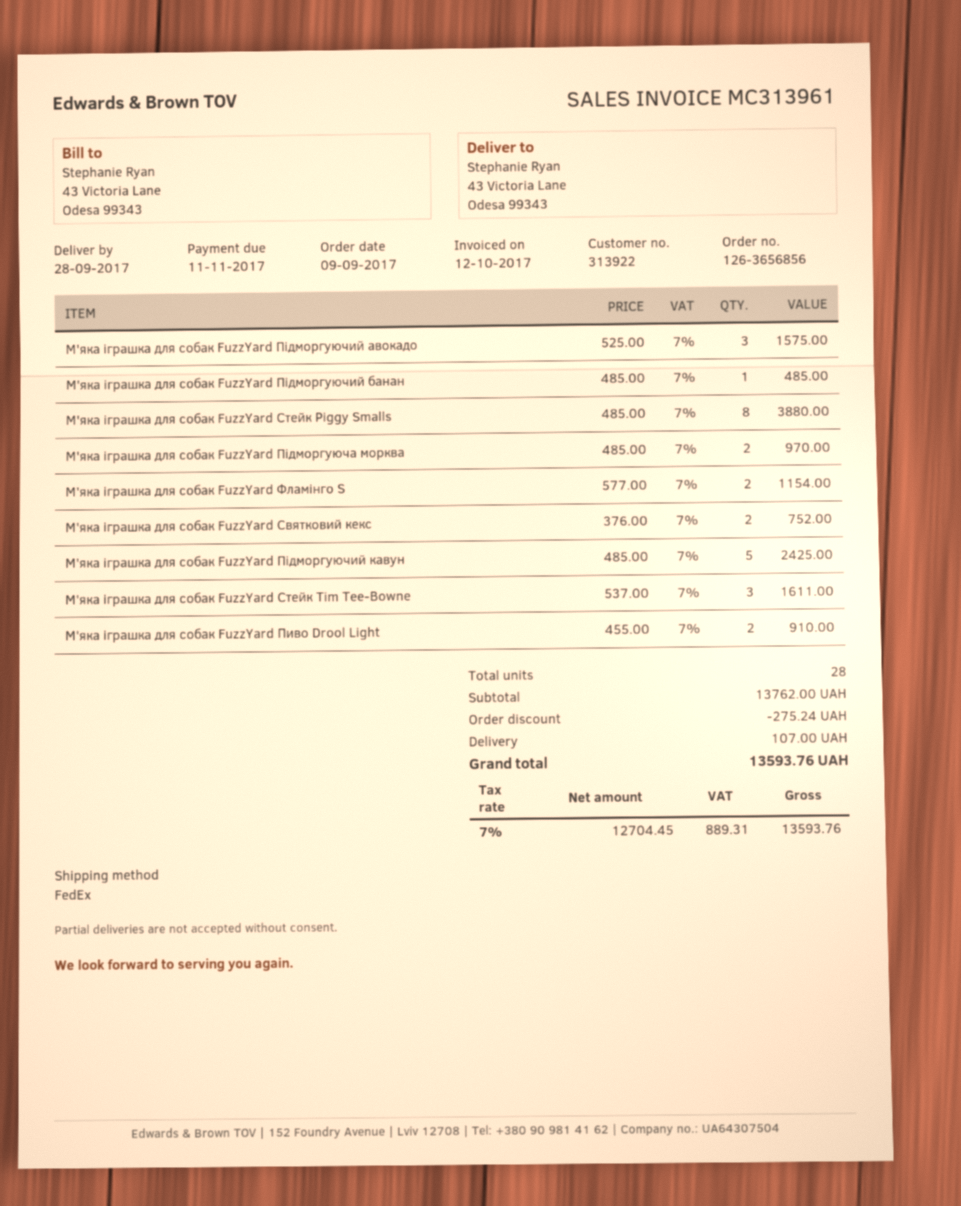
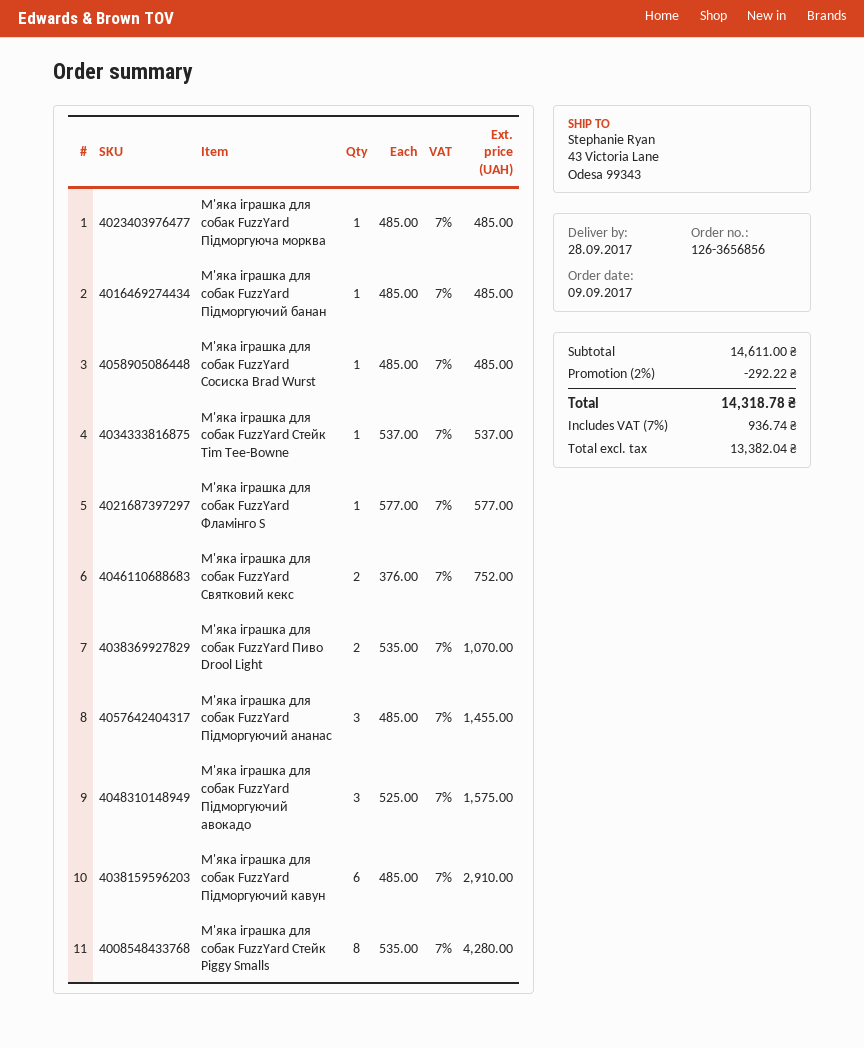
М'яка іграшка для собак FuzzYard Стейк Piggy Smalls: 8 x 485.00 = 3880.00 -> 8 x 535.00 = 4280.00
М'яка іграшка для собак FuzzYard Підморгуюча морква: 2 x 485.00 = 970.00 -> 1 x 485.00 = 485.00
М'яка іграшка для собак FuzzYard Фламінго S: 2 x 577.00 = 1154.00 -> 1 x 577.00 = 577.00
М'яка іграшка для собак FuzzYard Підморгуючий кавун: 5 x 485.00 = 2425.00 -> 6 x 485.00 = 2910.00
М'яка іграшка для собак FuzzYard Стейк Tim Tee-Bowne: 3 x 537.00 = 1611.00 -> 1 x 537.00 = 537.00
М'яка іграшка для собак FuzzYard Пиво Drool Light: 2 x 455.00 = 910.00 -> 2 x 535.00 = 1070.00
М'яка іграшка для собак FuzzYard Сосиска Brad Wurst: none -> 1 x 485.00 = 485.00
М'яка іграшка для собак FuzzYard Підморгуючий ананас: none -> 3 x 485.00 = 1455.00
subtotal: 13762.00 -> 14611.00
discount: 275.24 -> 292.22
shipping: 107.00 -> none
net: 12704.45 -> 13382.04
tax: 7% = 889.31 -> 7% = 936.74
total: 13593.76 -> 14318.78

